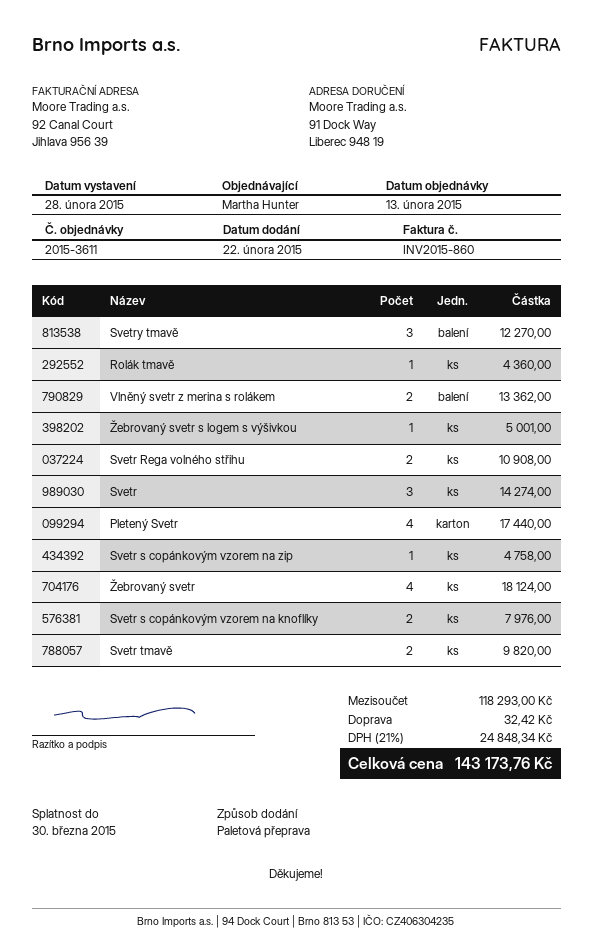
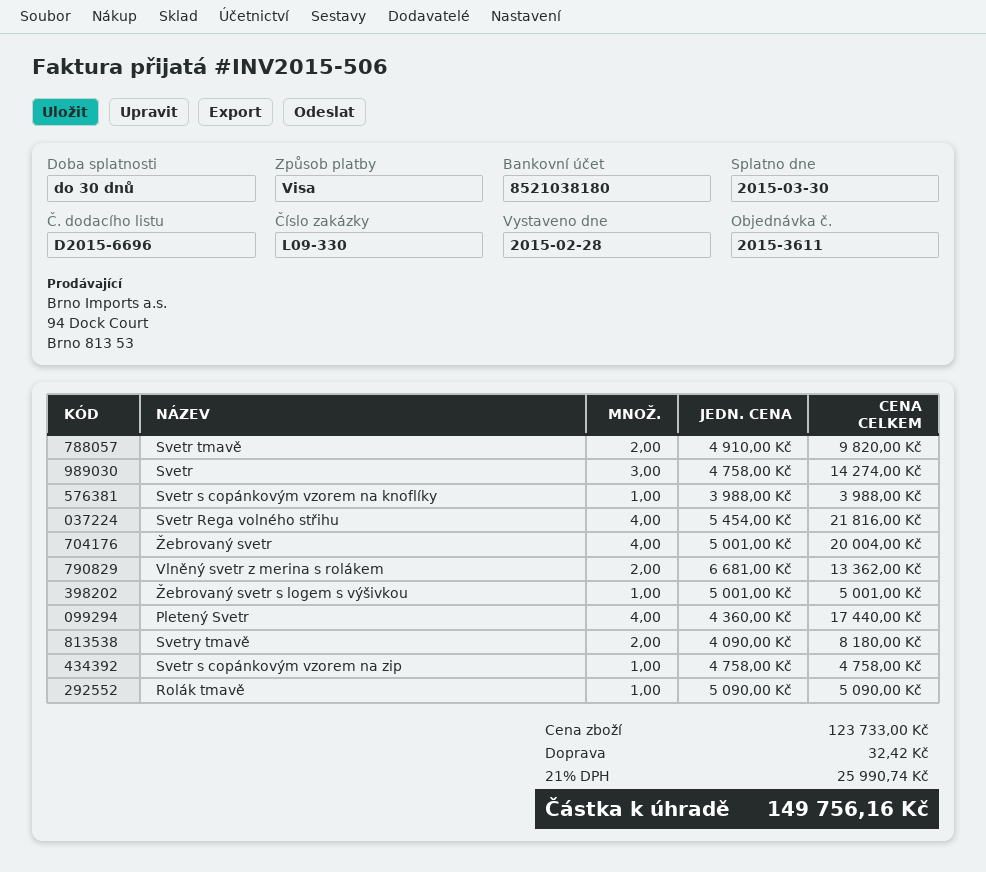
invoice number: INV2015-860 -> INV2015-506
Svetry tmavě: 3 for 12270.00 -> 2 for 8180.00
Rolák tmavě: 1 for 4360.00 -> 1 for 5090.00
Svetr Rega volného střihu: 2 for 10908.00 -> 4 for 21816.00
Žebrovaný svetr: 4 for 18124.00 -> 4 for 20004.00
Svetr s copánkovým vzorem na knoflíky: 2 for 7976.00 -> 1 for 3988.00
subtotal: 118293.00 -> 123733.00
tax: 21% = 24848.34 -> 21% = 25990.74
total: 143173.76 -> 149756.16

